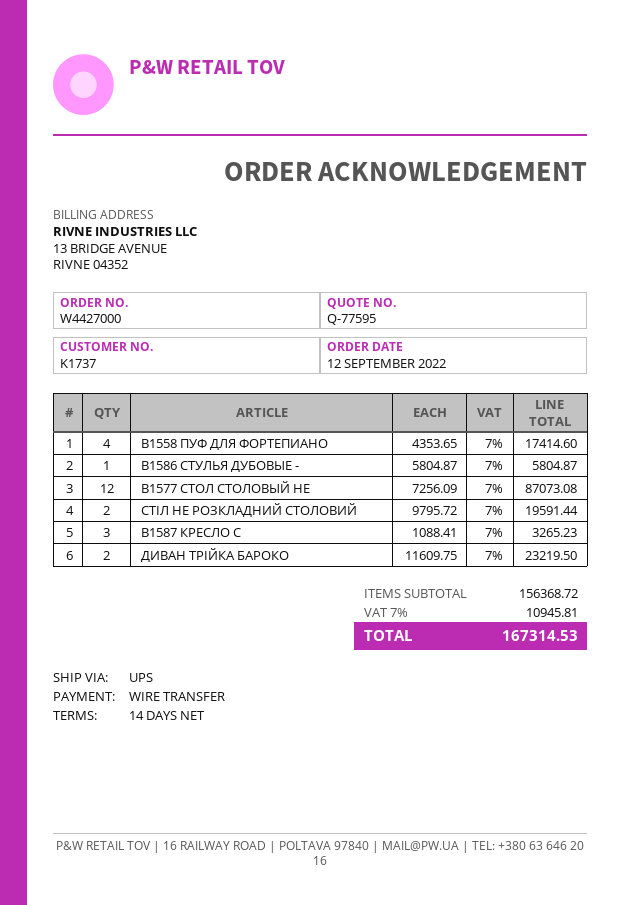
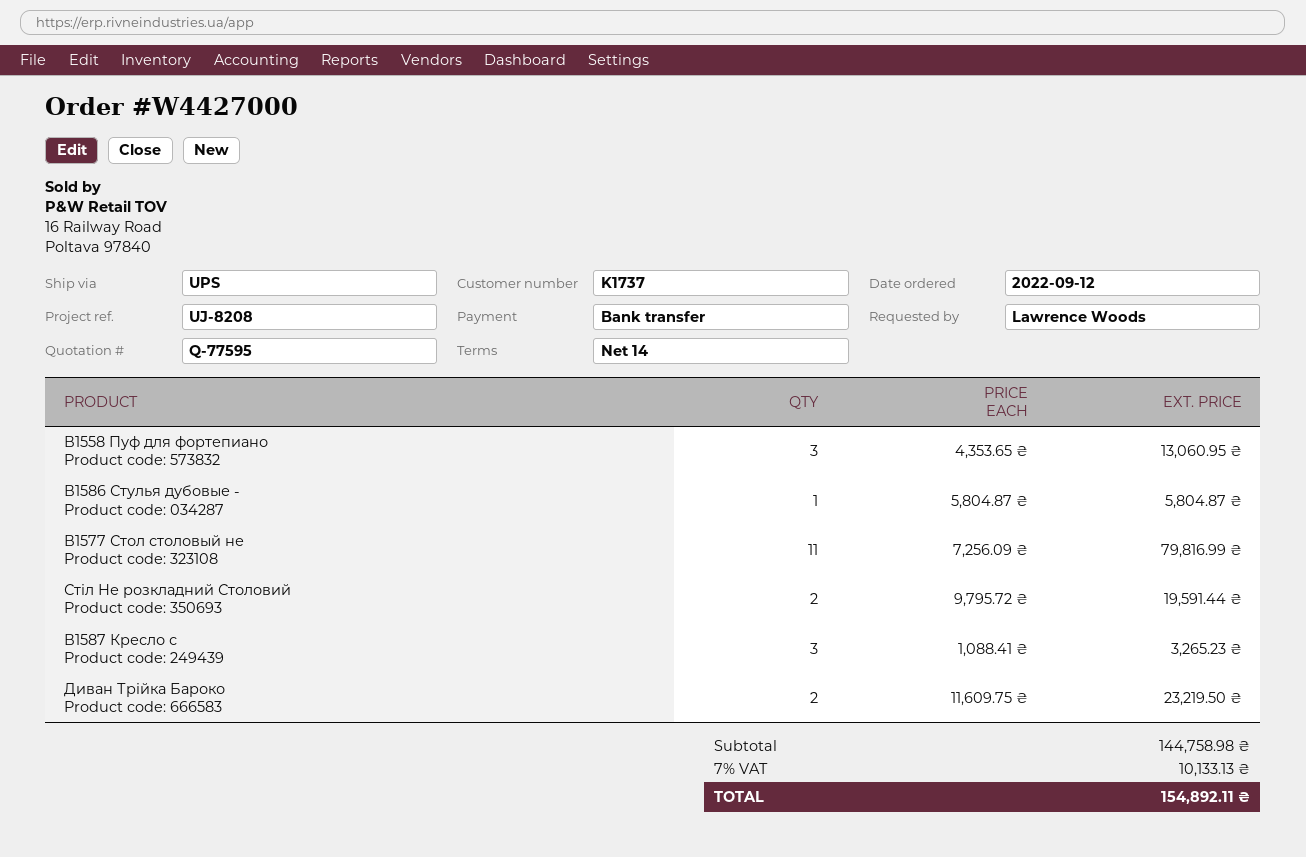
В1558 ПУФ ДЛЯ ФОРТЕПИАНО: 4 x 4353.65 = 17414.60 -> 3 x 4353.65 = 13060.95
В1577 СТОЛ СТОЛОВЫЙ НЕ: 12 x 7256.09 = 87073.08 -> 11 x 7256.09 = 79816.99
subtotal: 156368.72 -> 144758.98
tax: 7% = 10945.81 -> 7% = 10133.13
total: 167314.53 -> 154892.11

